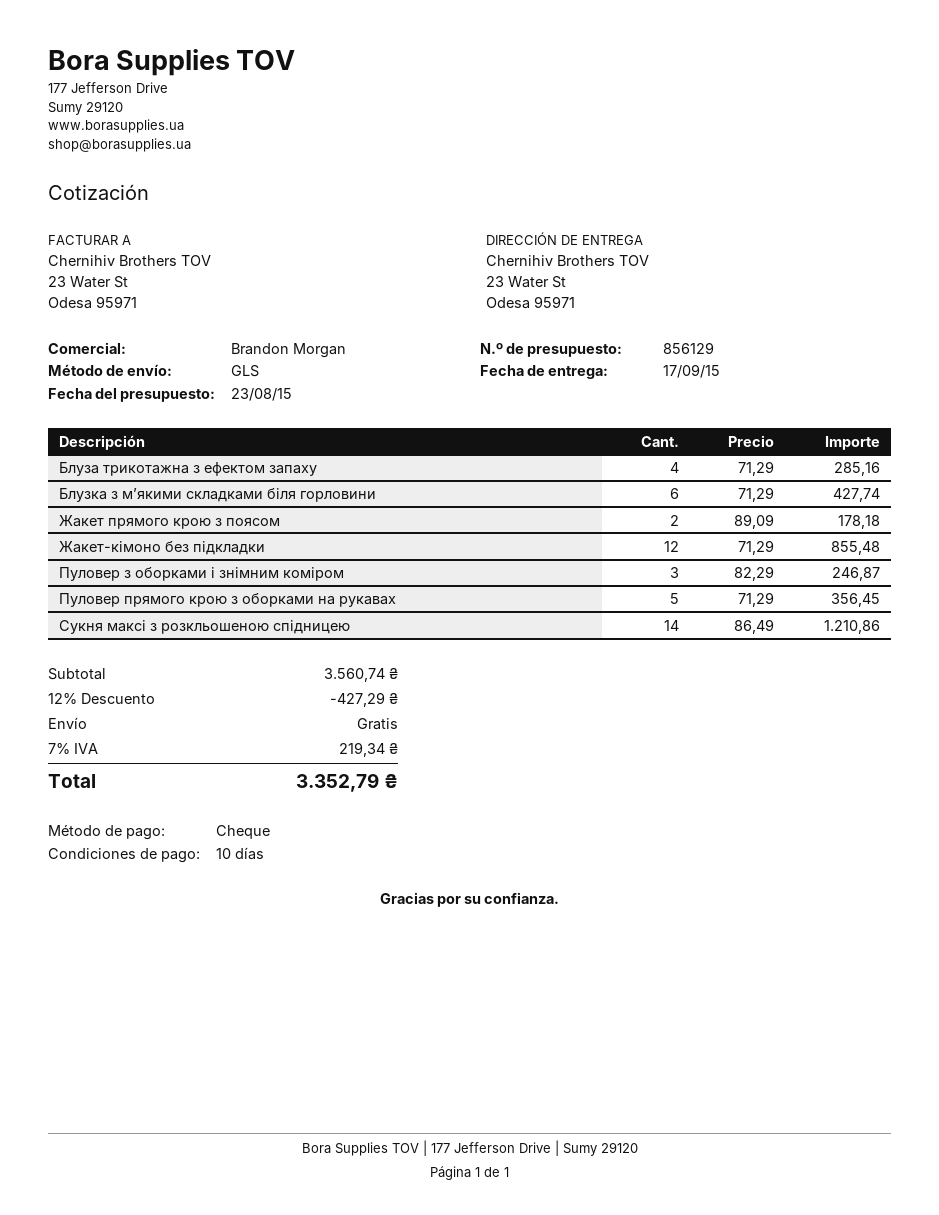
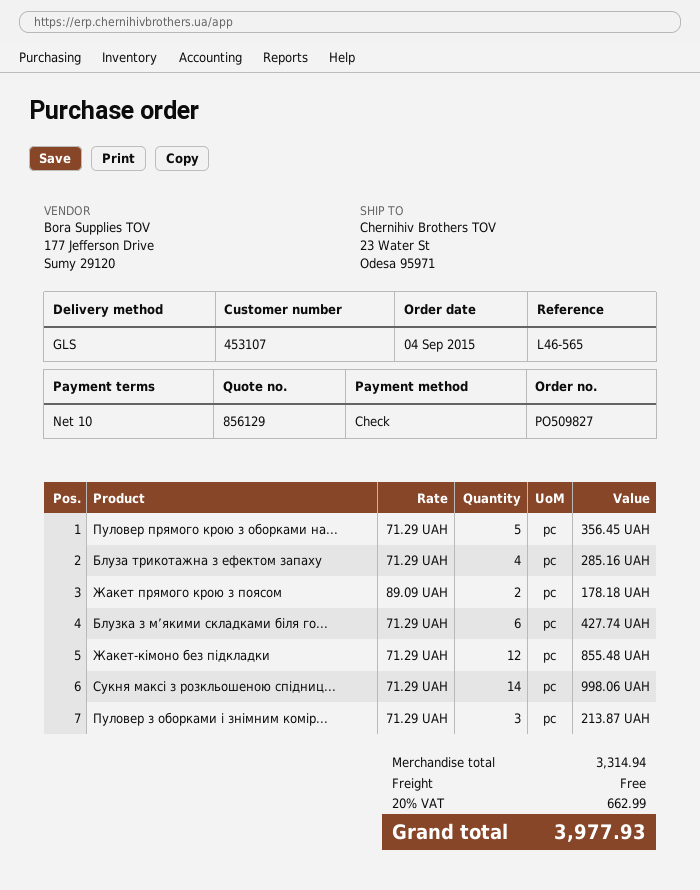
Пуловер з оборками і знімним коміром: 3 x 82.29 = 246.87 -> 3 x 71.29 = 213.87
Сукня максі з розкльошеною спідницею: 14 x 86.49 = 1210.86 -> 14 x 71.29 = 998.06
subtotal: 3560.74 -> 3314.94
discount: 12% = 427.29 -> none
tax: 7% = 219.34 -> 20% = 662.99
total: 3352.79 -> 3977.93

